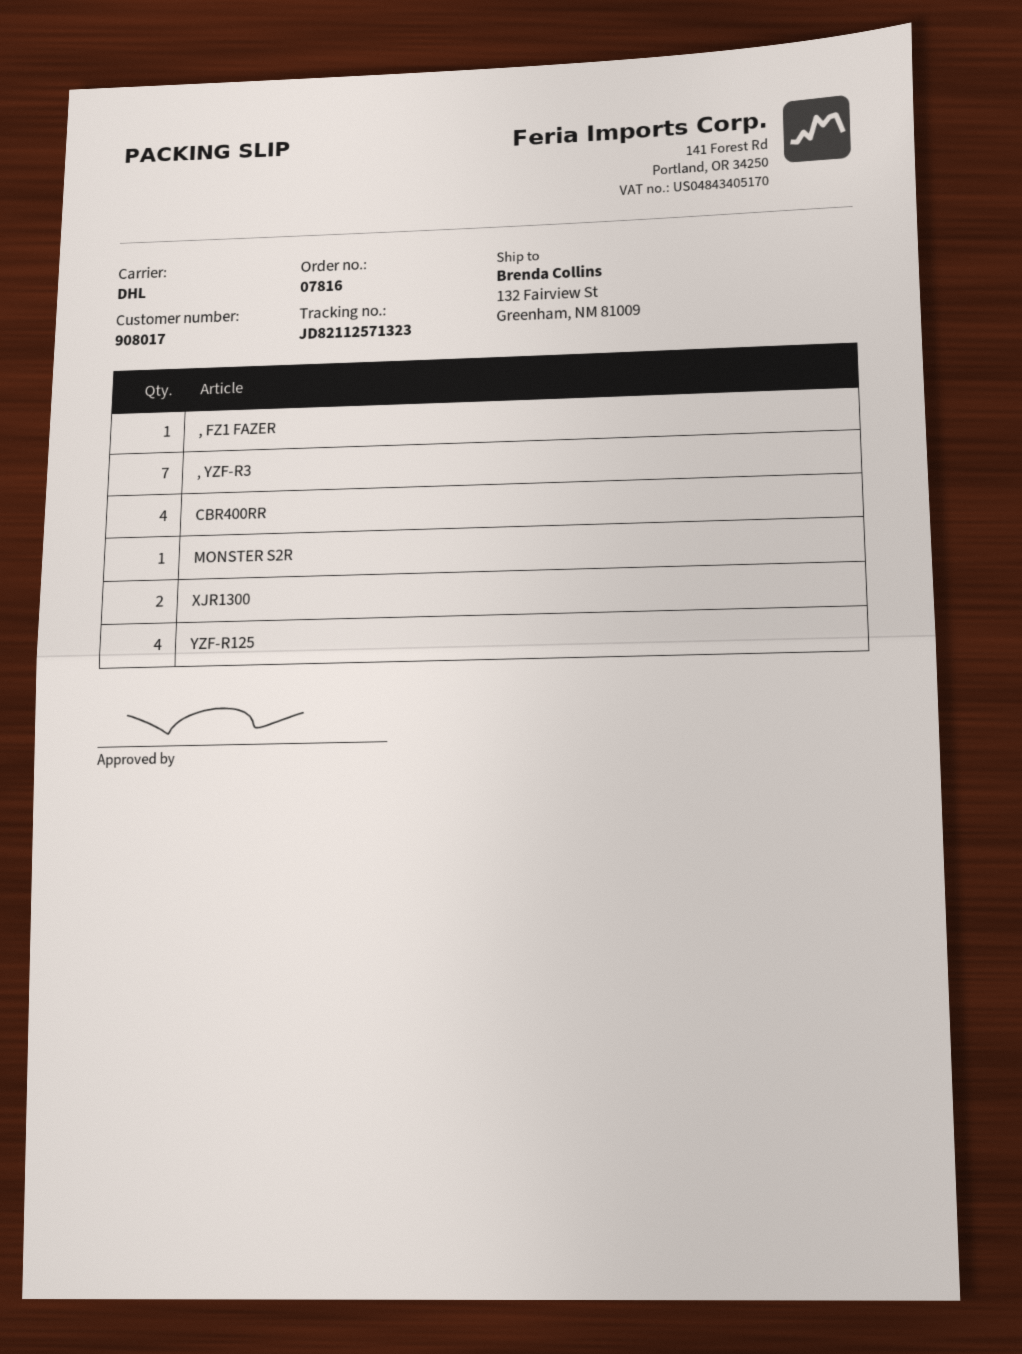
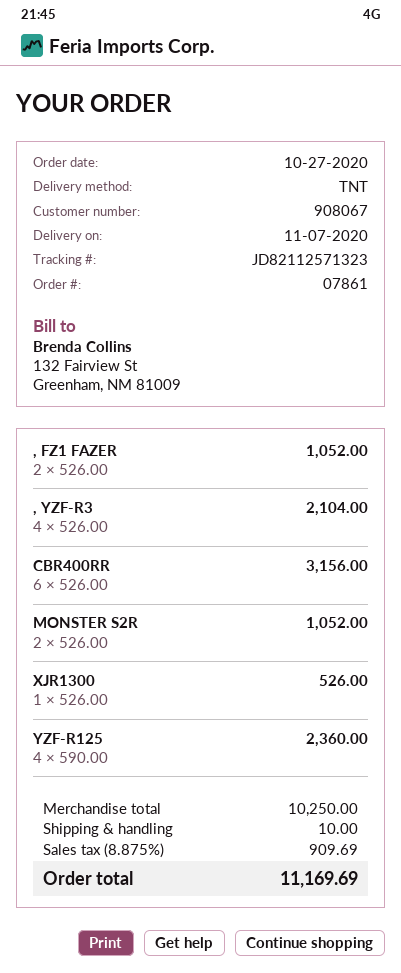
order number: 07816 -> 07861
customer number: 908017 -> 908067
shipping method: DHL -> TNT
, FZ1 FAZER: 1 -> 2
, YZF-R3: 7 -> 4
CBR400RR: 4 -> 6
MONSTER S2R: 1 -> 2
XJR1300: 2 -> 1

